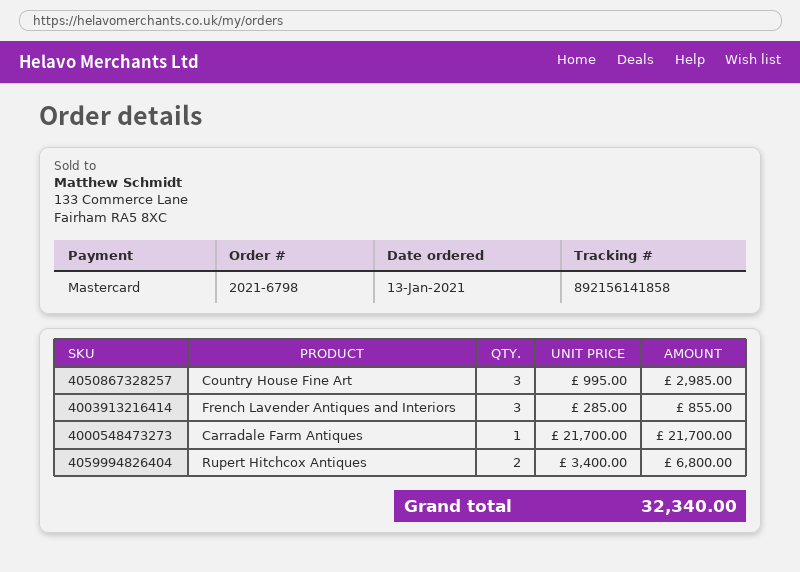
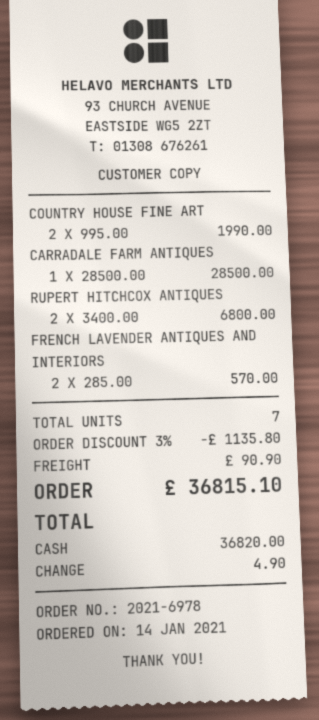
order number: 2021-6798 -> 2021-6978
order date: 2021-01-13 -> 2021-01-14
payment method: Mastercard -> cash
Country House Fine Art: 3 x 995.00 = 2985.00 -> 2 x 995.00 = 1990.00
French Lavender Antiques and Interiors: 3 x 285.00 = 855.00 -> 2 x 285.00 = 570.00
Carradale Farm Antiques: 1 x 21700.00 = 21700.00 -> 1 x 28500.00 = 28500.00
discount: none -> 3% = 1135.80
shipping: none -> 90.90
total: 32340.00 -> 36815.10

